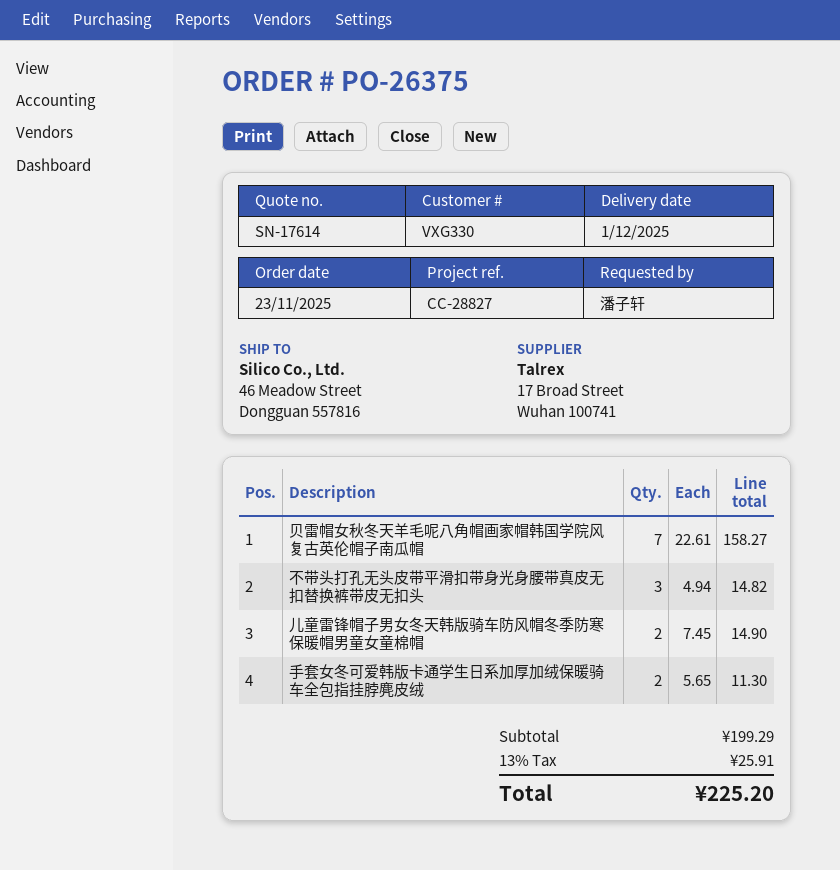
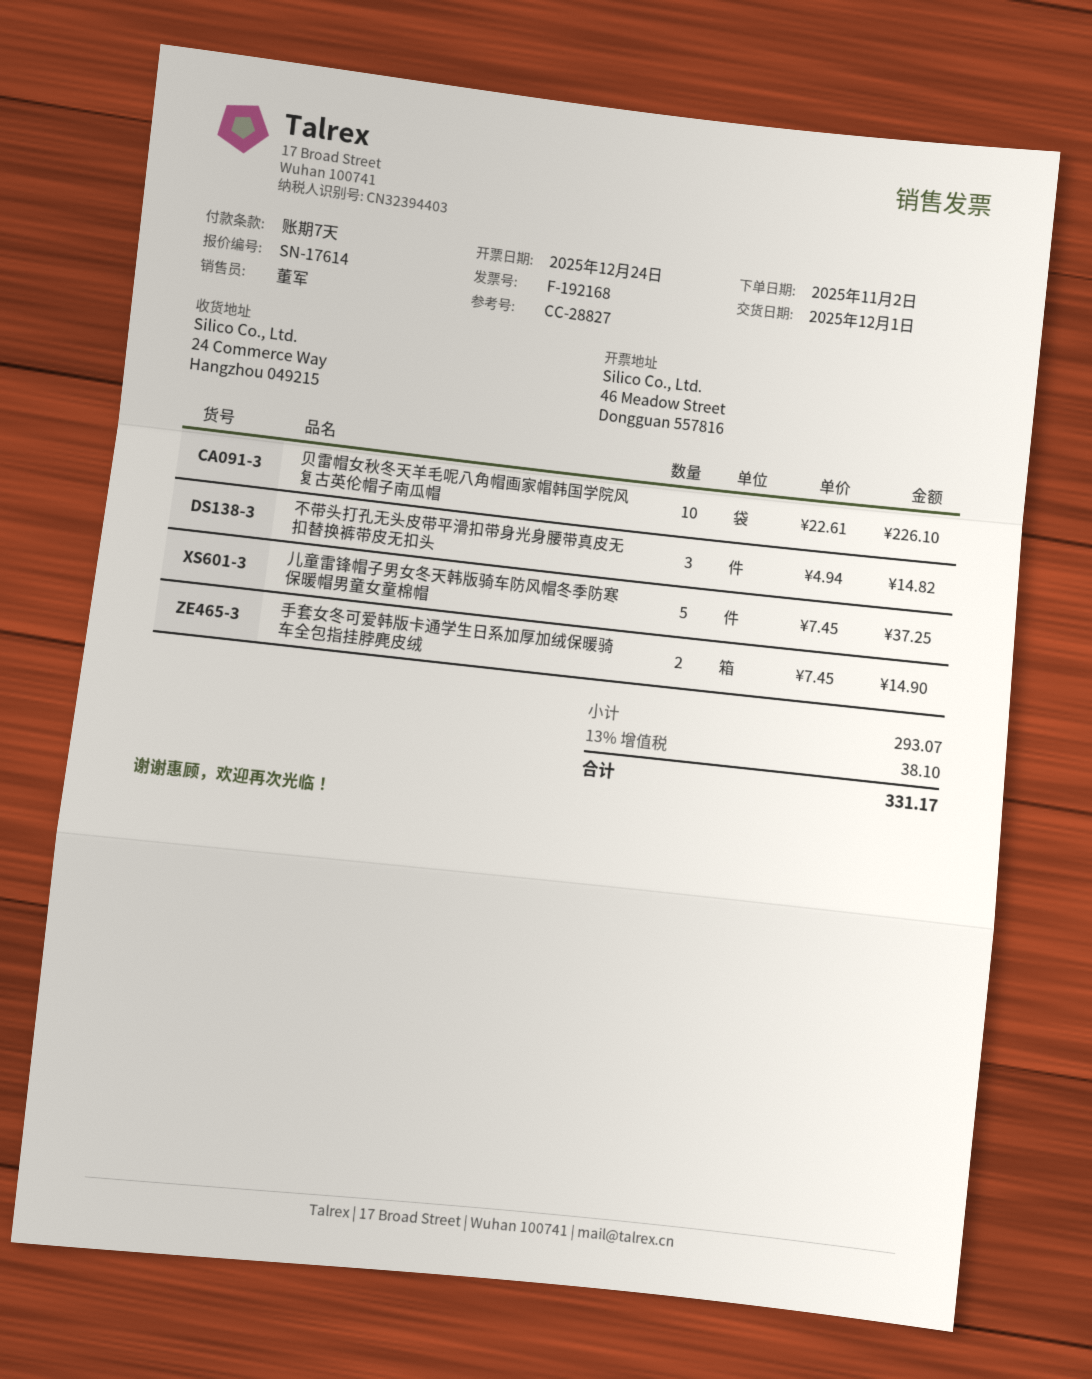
order date: 2025-11-23 -> 2025-11-02
ship to: 46 Meadow Street, Dongguan 557816 -> 24 Commerce Way, Hangzhou 049215
贝雷帽女秋冬天羊毛呢八角帽画家帽韩国学院风复古英伦帽子南瓜帽: 7 x 22.61 = 158.27 -> 10 x 22.61 = 226.10
儿童雷锋帽子男女冬天韩版骑车防风帽冬季防寒保暖帽男童女童棉帽: 2 x 7.45 = 14.90 -> 5 x 7.45 = 37.25
手套女冬可爱韩版卡通学生日系加厚加绒保暖骑车全包指挂脖麂皮绒: 2 x 5.65 = 11.30 -> 2 x 7.45 = 14.90
subtotal: 199.29 -> 293.07
tax: 13% = 25.91 -> 13% = 38.10
total: 225.20 -> 331.17

